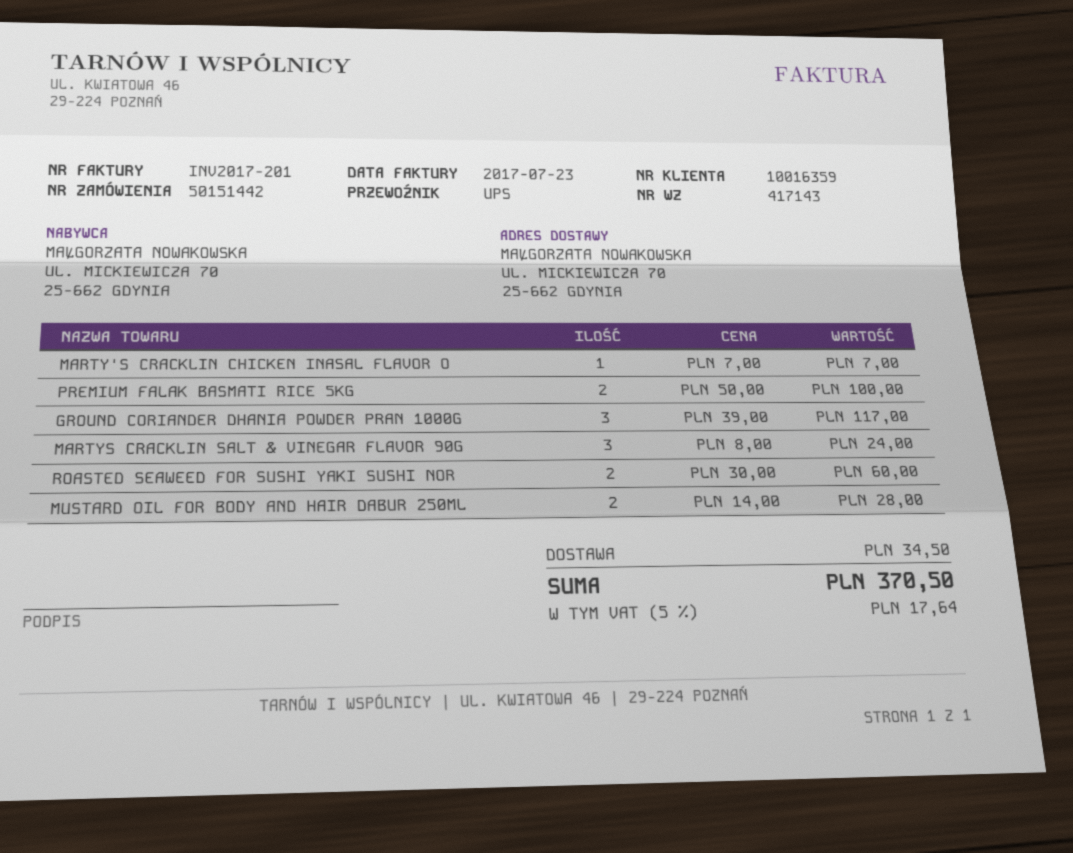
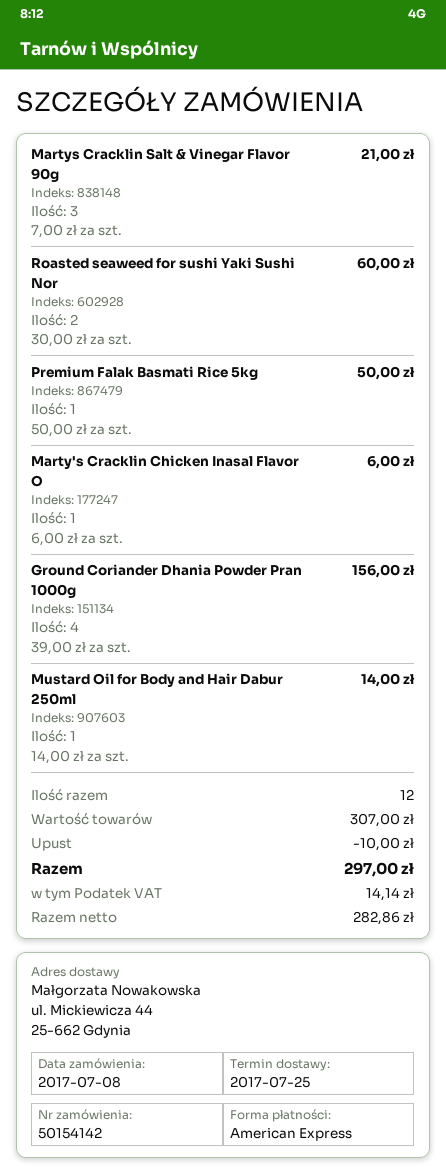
order number: 50151442 -> 50154142
ship to: UL. MICKIEWICZA 70, 25-662 GDYNIA -> ul. Mickiewicza 44, 25-662 Gdynia
MARTY'S CRACKLIN CHICKEN INASAL FLAVOR O: 1 x 7.00 = 7.00 -> 1 x 6.00 = 6.00
PREMIUM FALAK BASMATI RICE 5KG: 2 x 50.00 = 100.00 -> 1 x 50.00 = 50.00
GROUND CORIANDER DHANIA POWDER PRAN 1000G: 3 x 39.00 = 117.00 -> 4 x 39.00 = 156.00
MARTYS CRACKLIN SALT & VINEGAR FLAVOR 90G: 3 x 8.00 = 24.00 -> 3 x 7.00 = 21.00
MUSTARD OIL FOR BODY AND HAIR DABUR 250ML: 2 x 14.00 = 28.00 -> 1 x 14.00 = 14.00
discount: none -> 10.00
shipping: 34.50 -> none
tax: 17.64 -> 14.14
total: 370.50 -> 297.00

